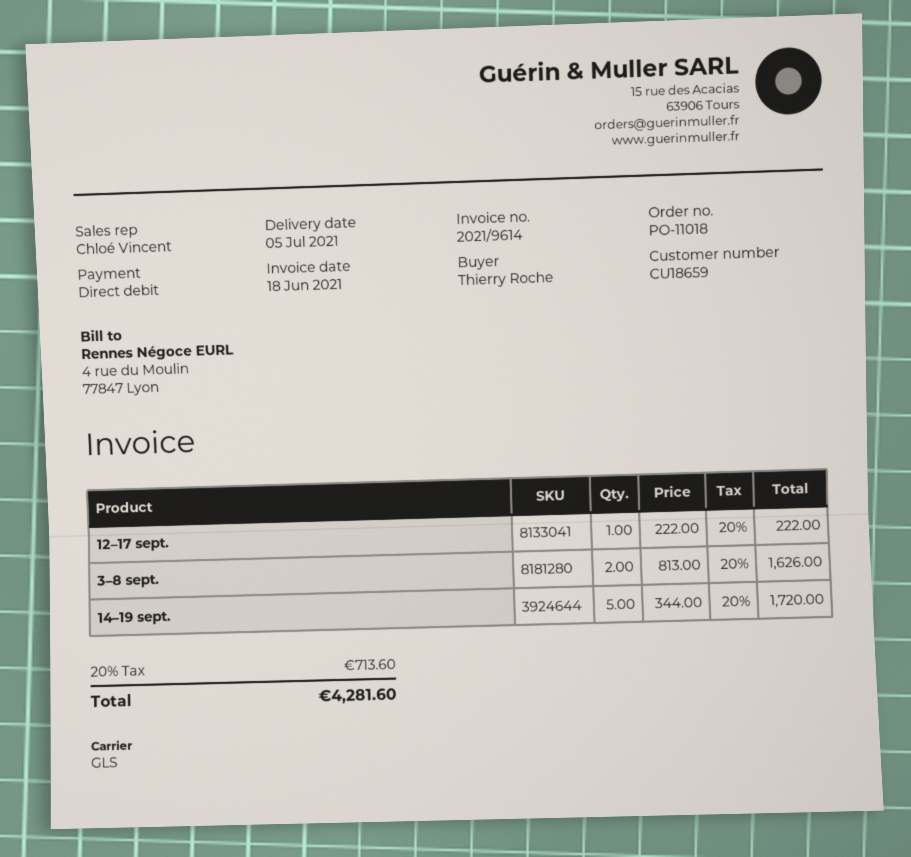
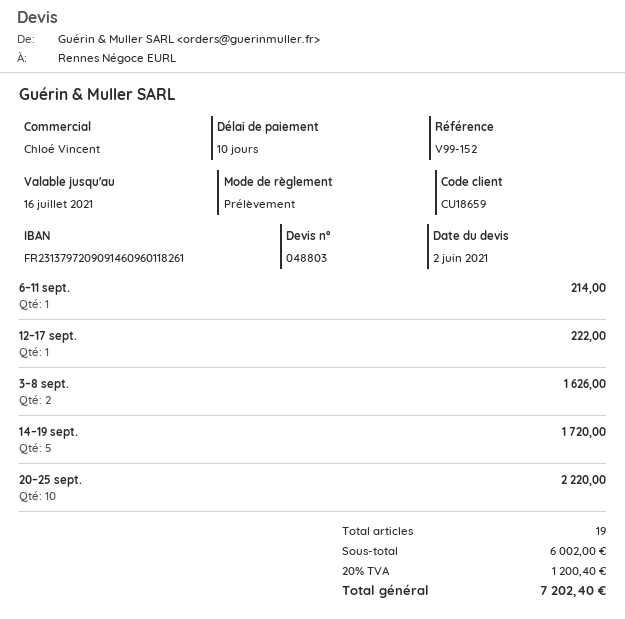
6–11 sept.: none -> 1 for 214.00
20–25 sept.: none -> 10 for 2220.00
tax: 20% = 713.60 -> 20% = 1200.40
total: 4281.60 -> 7202.40

